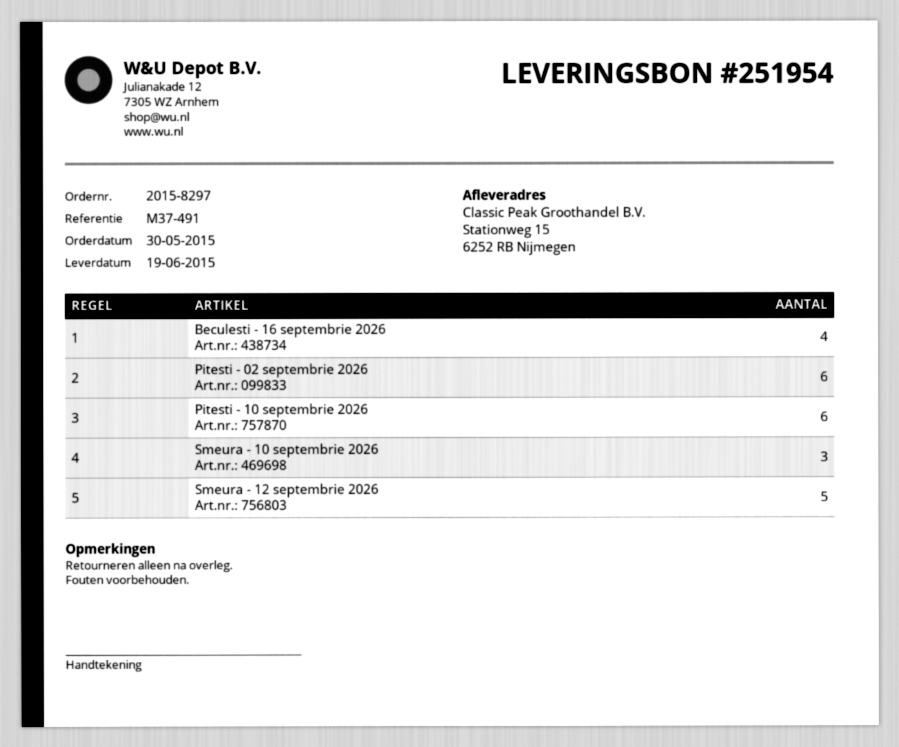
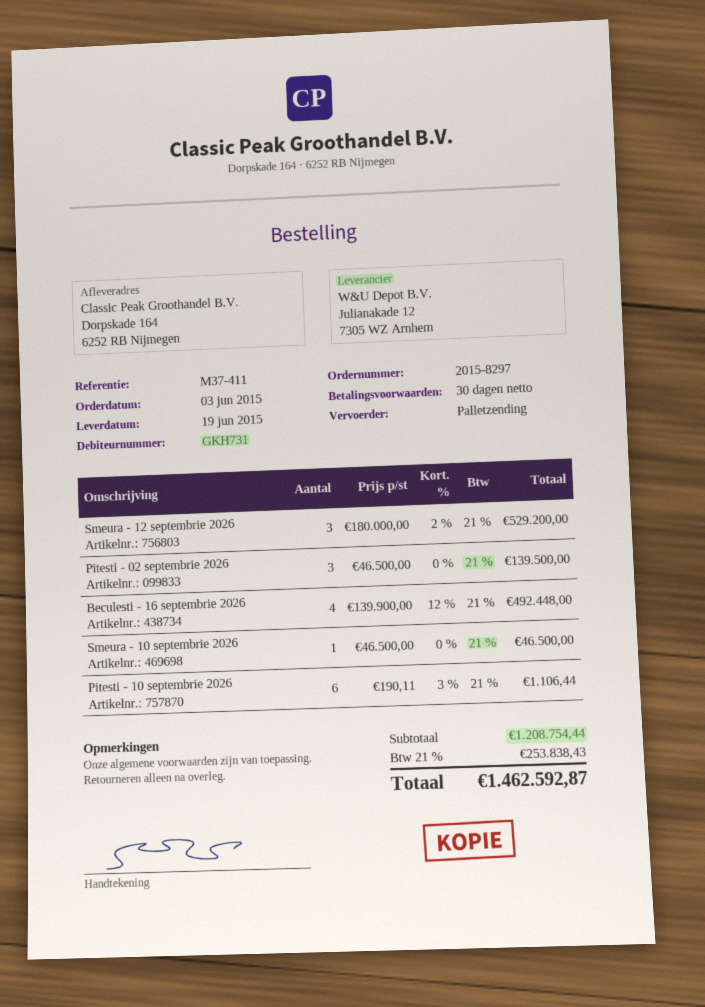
order date: 2015-05-30 -> 2015-06-03
reference: M37-491 -> M37-411
ship to: Stationweg 15, 6252 RB Nijmegen -> Dorpskade 164, 6252 RB Nijmegen
Pitesti - 02 septembrie 2026: 6 -> 3
Smeura - 10 septembrie 2026: 3 -> 1
Smeura - 12 septembrie 2026: 5 -> 3

